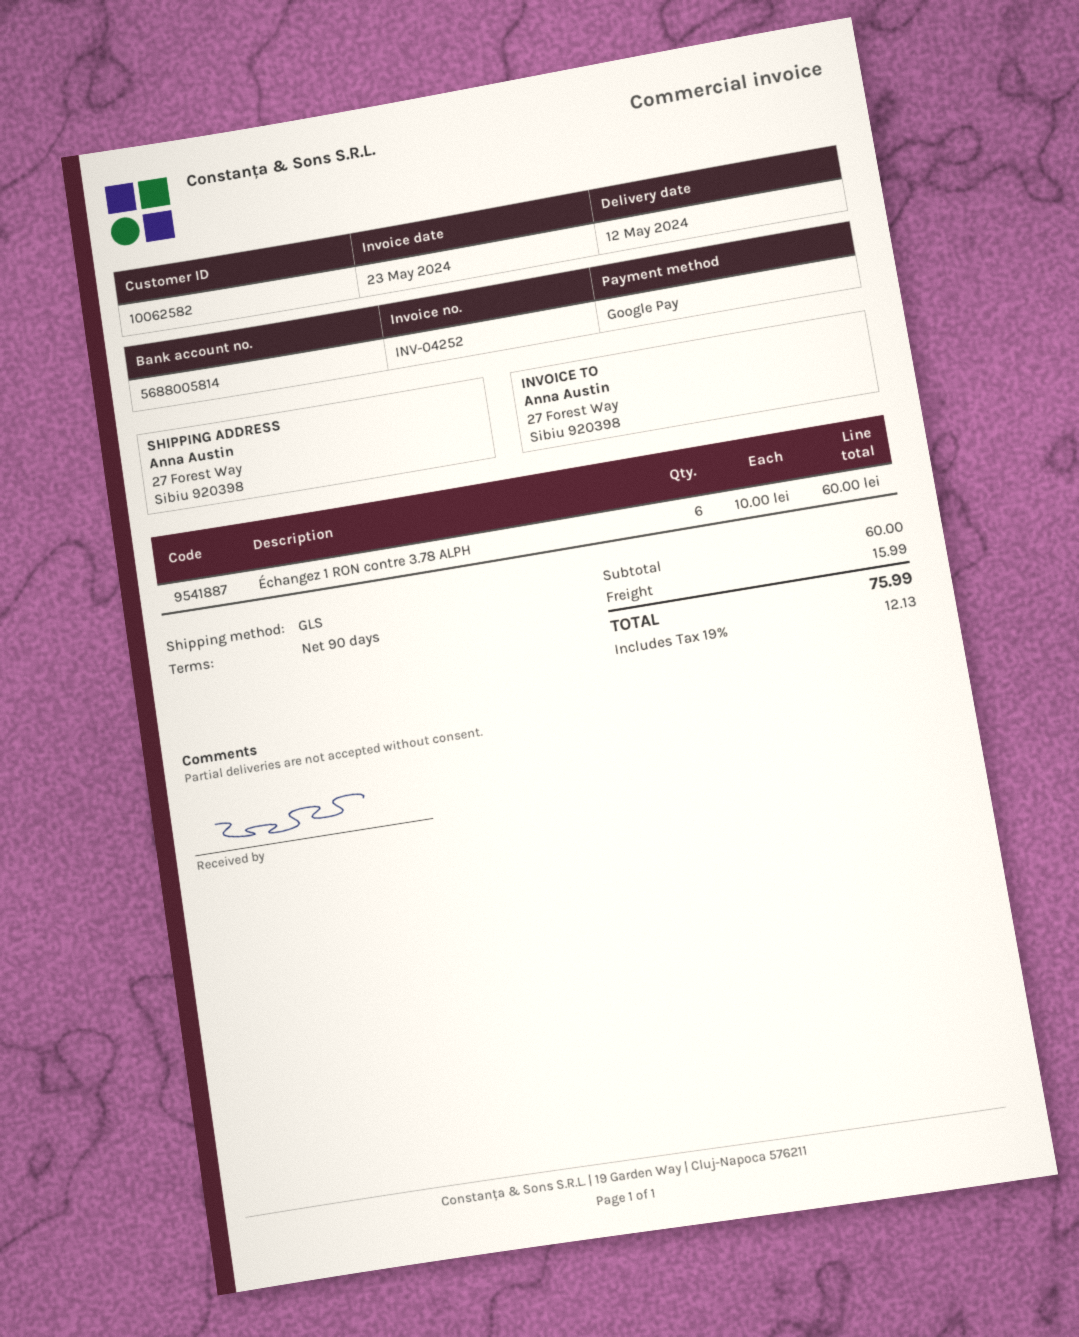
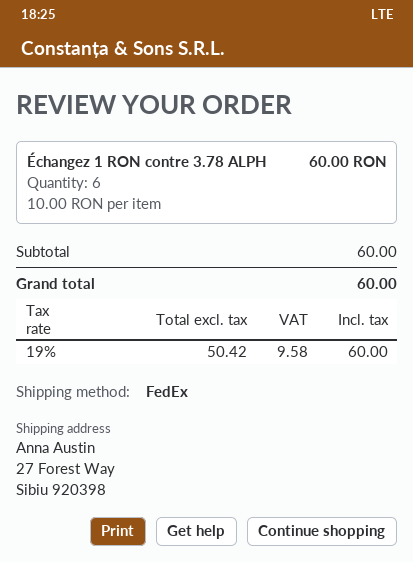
shipping method: GLS -> FedEx
shipping: 15.99 -> none
tax: 19% = 12.13 -> 19% = 9.58
total: 75.99 -> 60.00

